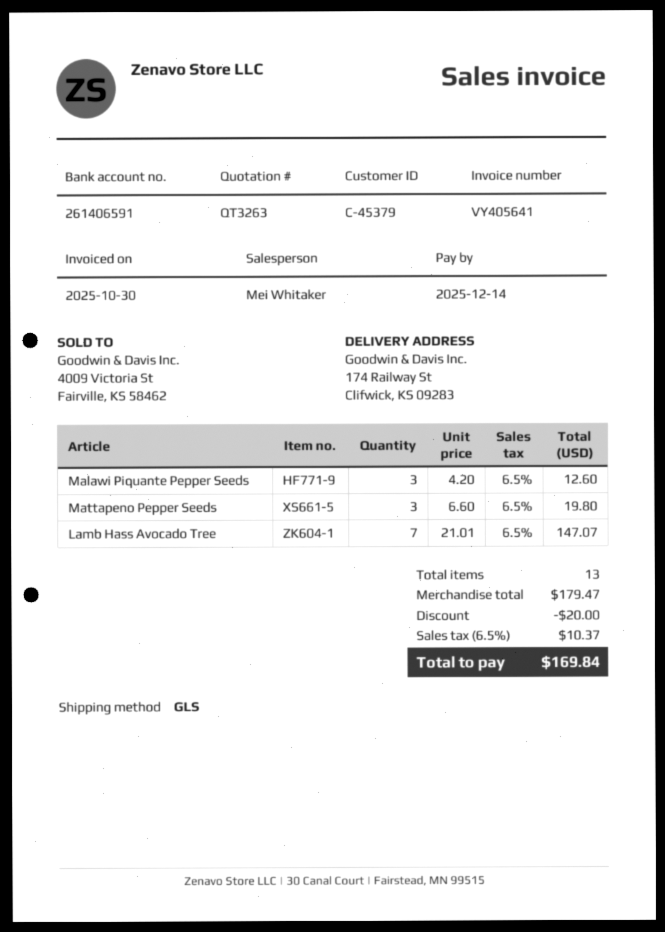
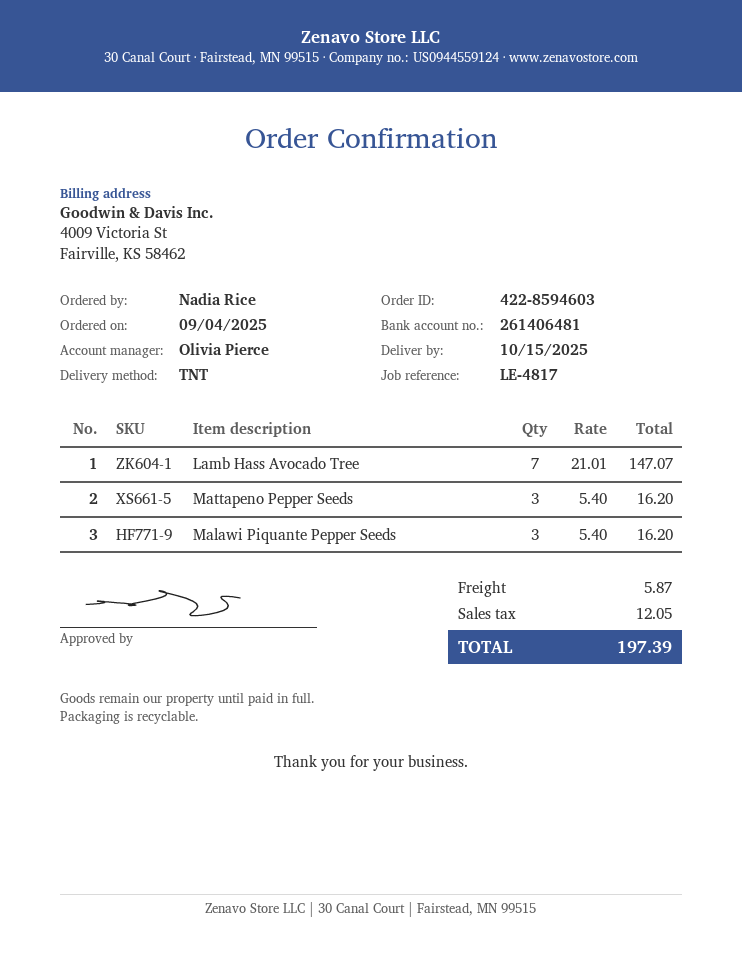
sales rep: Mei Whitaker -> Olivia Pierce
bank account: 261406591 -> 261406481
shipping method: GLS -> TNT
Malawi Piquante Pepper Seeds: 3 x 4.20 = 12.60 -> 3 x 5.40 = 16.20
Mattapeno Pepper Seeds: 3 x 6.60 = 19.80 -> 3 x 5.40 = 16.20
discount: 20.00 -> none
shipping: none -> 5.87
tax: 10.37 -> 12.05
total: 169.84 -> 197.39

